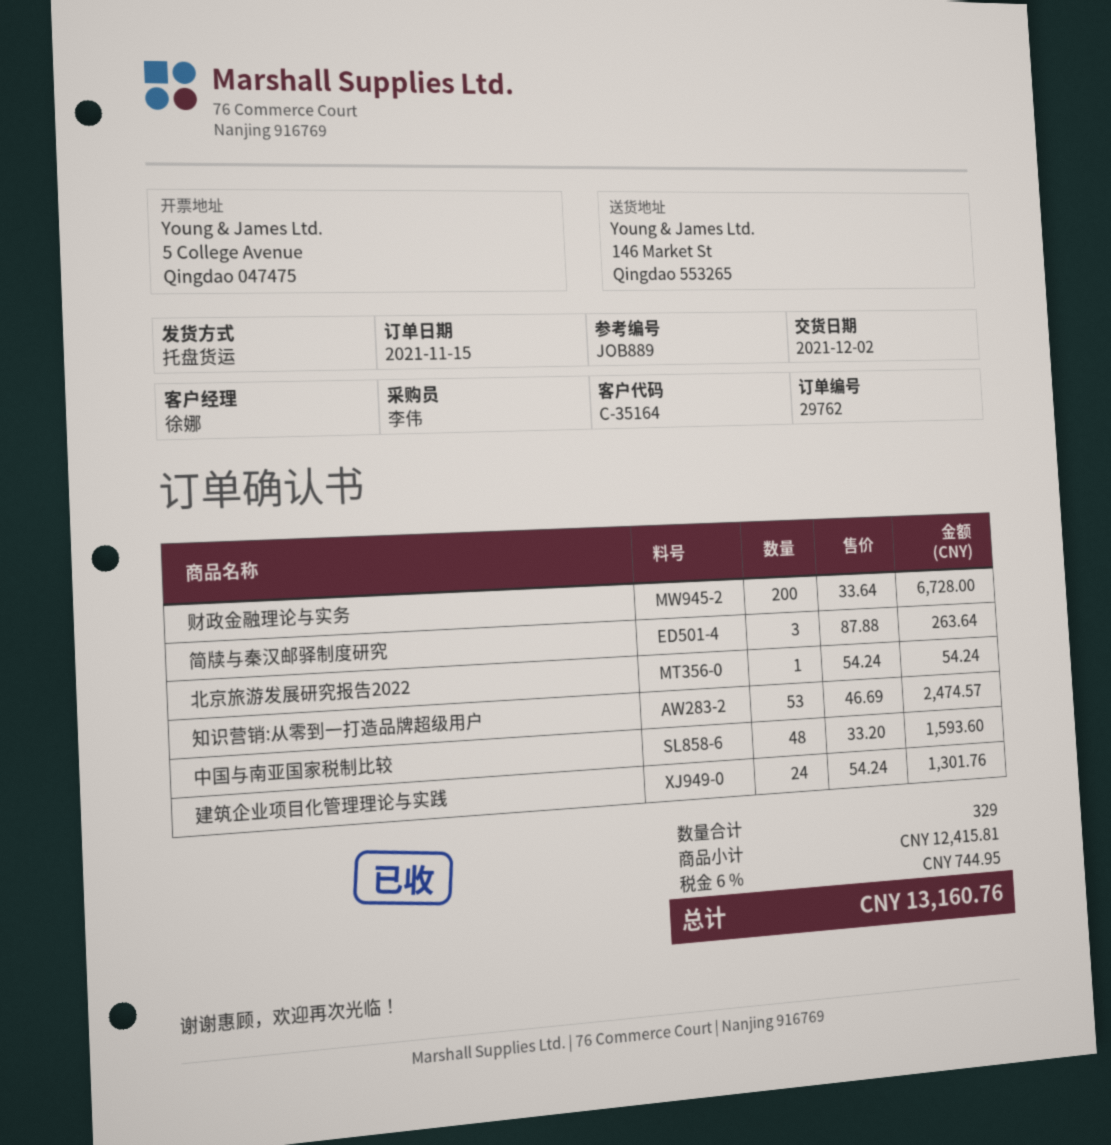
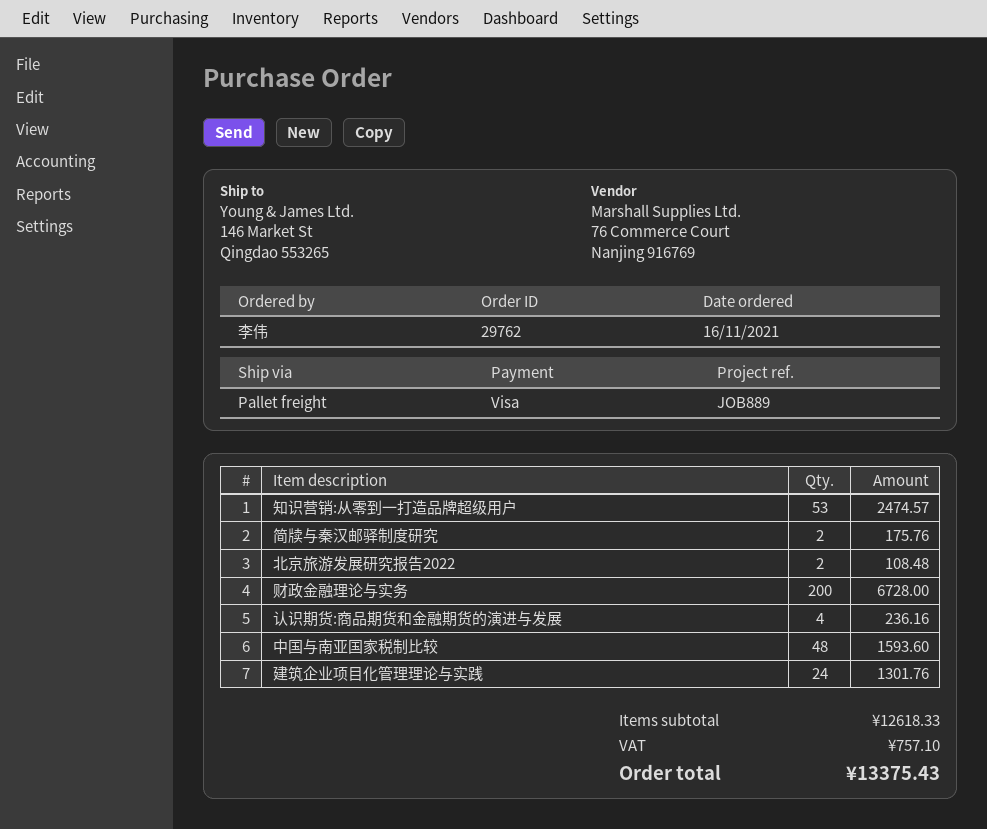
order date: 2021-11-15 -> 2021-11-16
简牍与秦汉邮驿制度研究: 3 for 263.64 -> 2 for 175.76
北京旅游发展研究报告2022: 1 for 54.24 -> 2 for 108.48
认识期货:商品期货和金融期货的演进与发展: none -> 4 for 236.16
subtotal: 12415.81 -> 12618.33
tax: 744.95 -> 757.10
total: 13160.76 -> 13375.43

